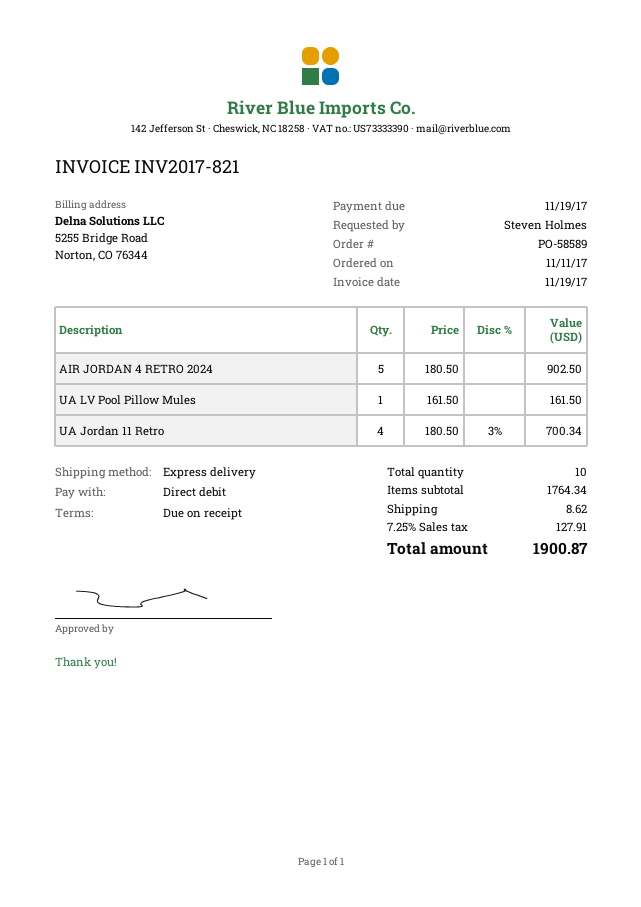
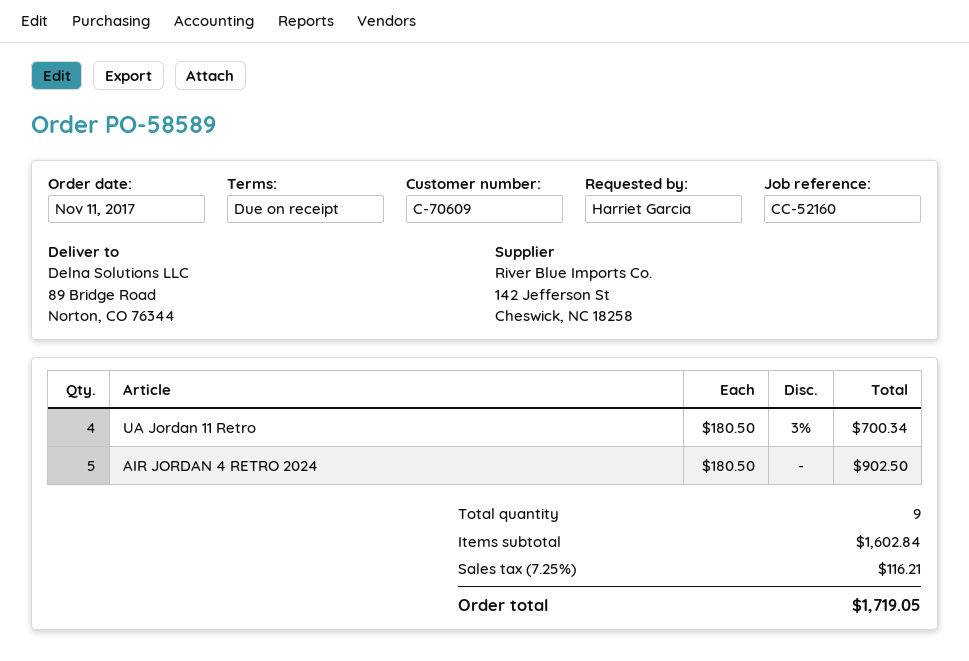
ordered by: Steven Holmes -> Harriet Garcia
UA LV Pool Pillow Mules: 1 x 161.50 = 161.50 -> none
total quantity: 10 -> 9
subtotal: 1764.34 -> 1602.84
shipping: 8.62 -> none
tax: 7.25% = 127.91 -> 7.25% = 116.21
total: 1900.87 -> 1719.05

